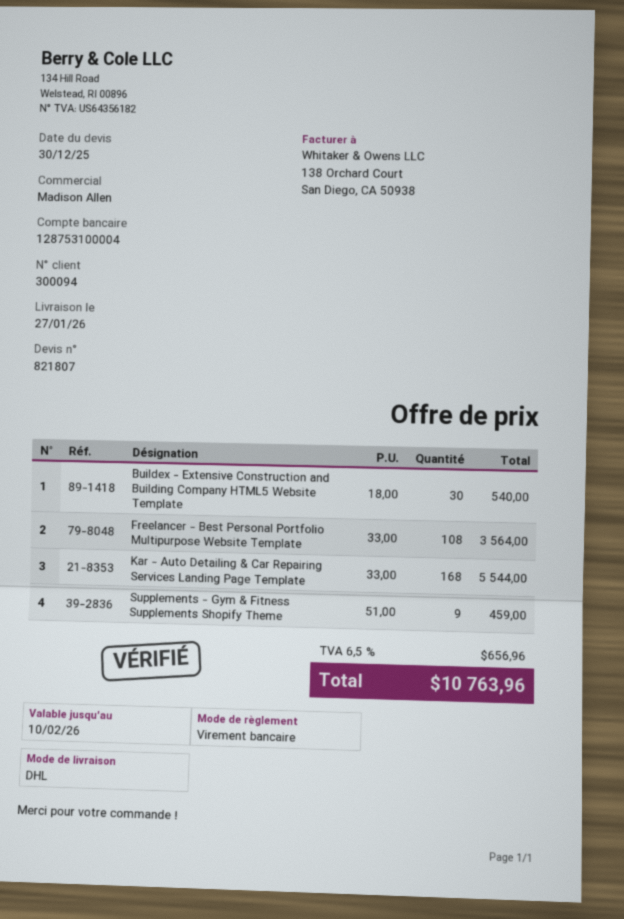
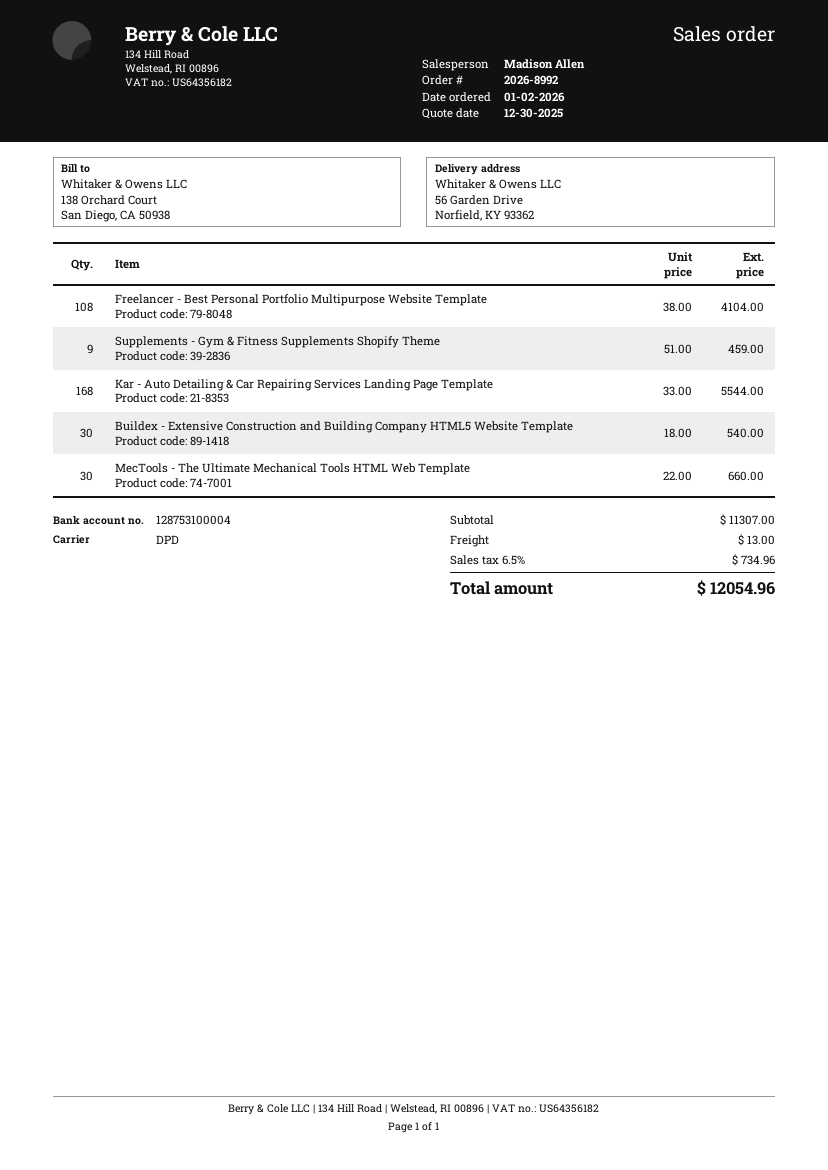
shipping method: DHL -> DPD
Freelancer - Best Personal Portfolio Multipurpose Website Template: 108 x 33.00 = 3564.00 -> 108 x 38.00 = 4104.00
MecTools - The Ultimate Mechanical Tools HTML Web Template: none -> 30 x 22.00 = 660.00
shipping: none -> 13.00
tax: 6.5% = 656.96 -> 6.5% = 734.96
total: 10763.96 -> 12054.96

